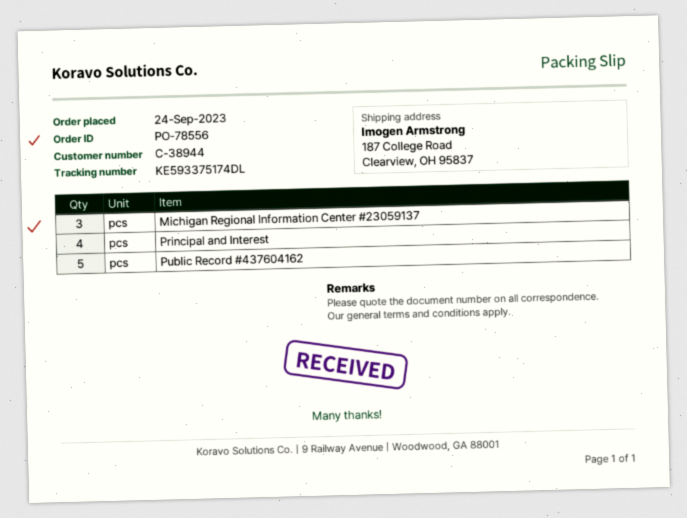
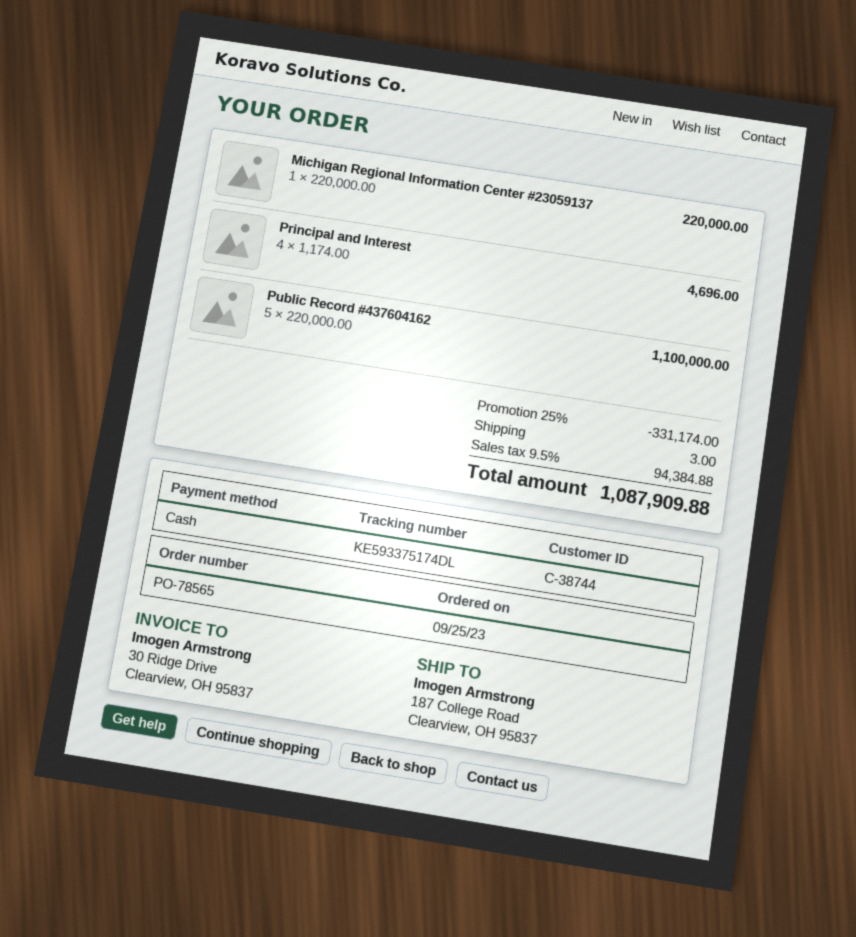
order number: PO-78556 -> PO-78565
order date: 2023-09-24 -> 2023-09-25
customer number: C-38944 -> C-38744
Michigan Regional Information Center #23059137: 3 -> 1

